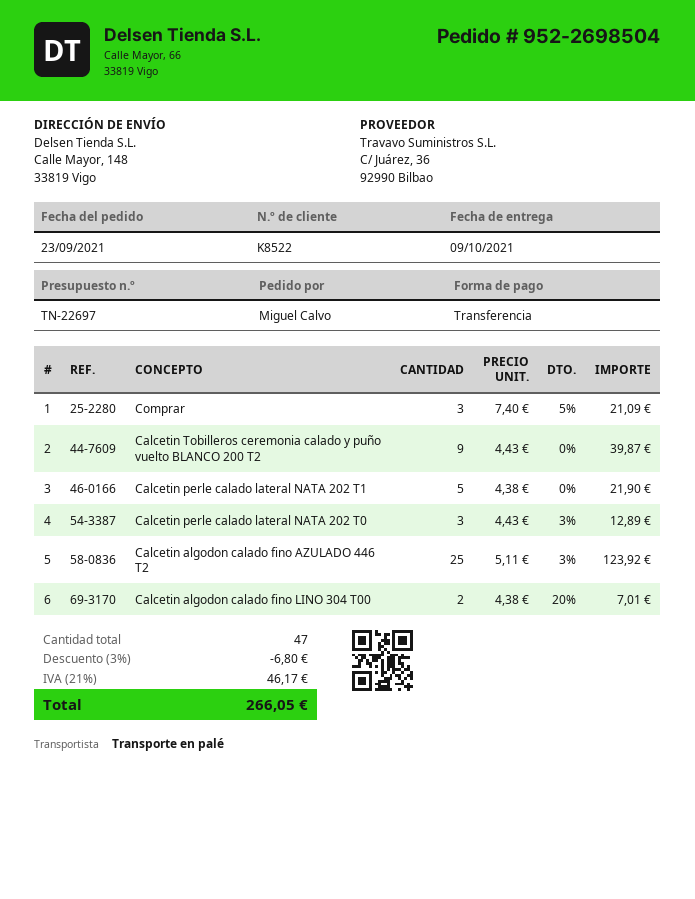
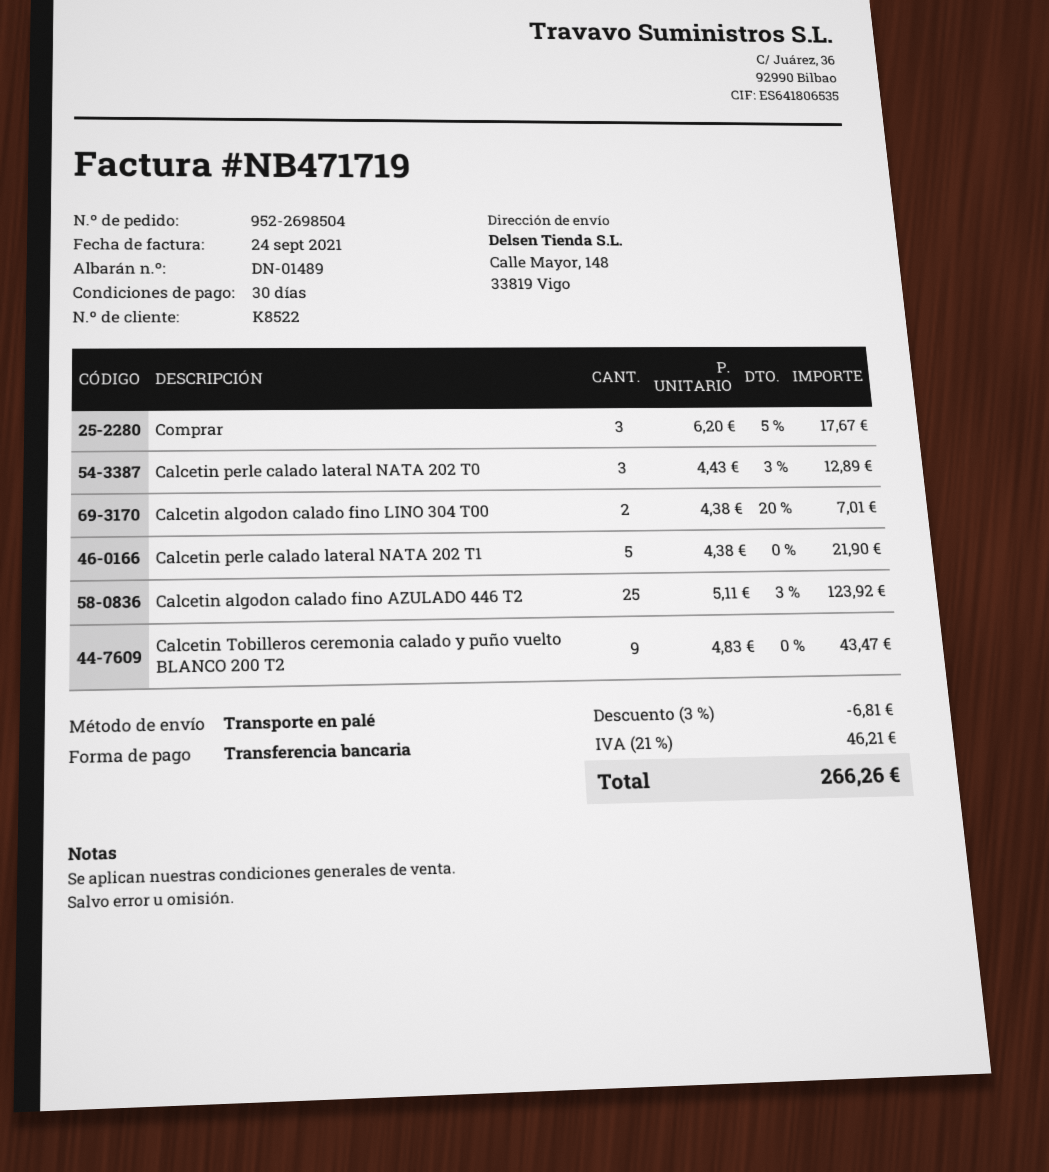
Comprar: 3 x 7.40 - 5% = 21.09 -> 3 x 6.20 - 5% = 17.67
Calcetin Tobilleros ceremonia calado y puño vuelto BLANCO 200 T2: 9 x 4.43 = 39.87 -> 9 x 4.83 = 43.47
discount: 3% = 6.80 -> 3% = 6.81
tax: 21% = 46.17 -> 21% = 46.21
total: 266.05 -> 266.26

